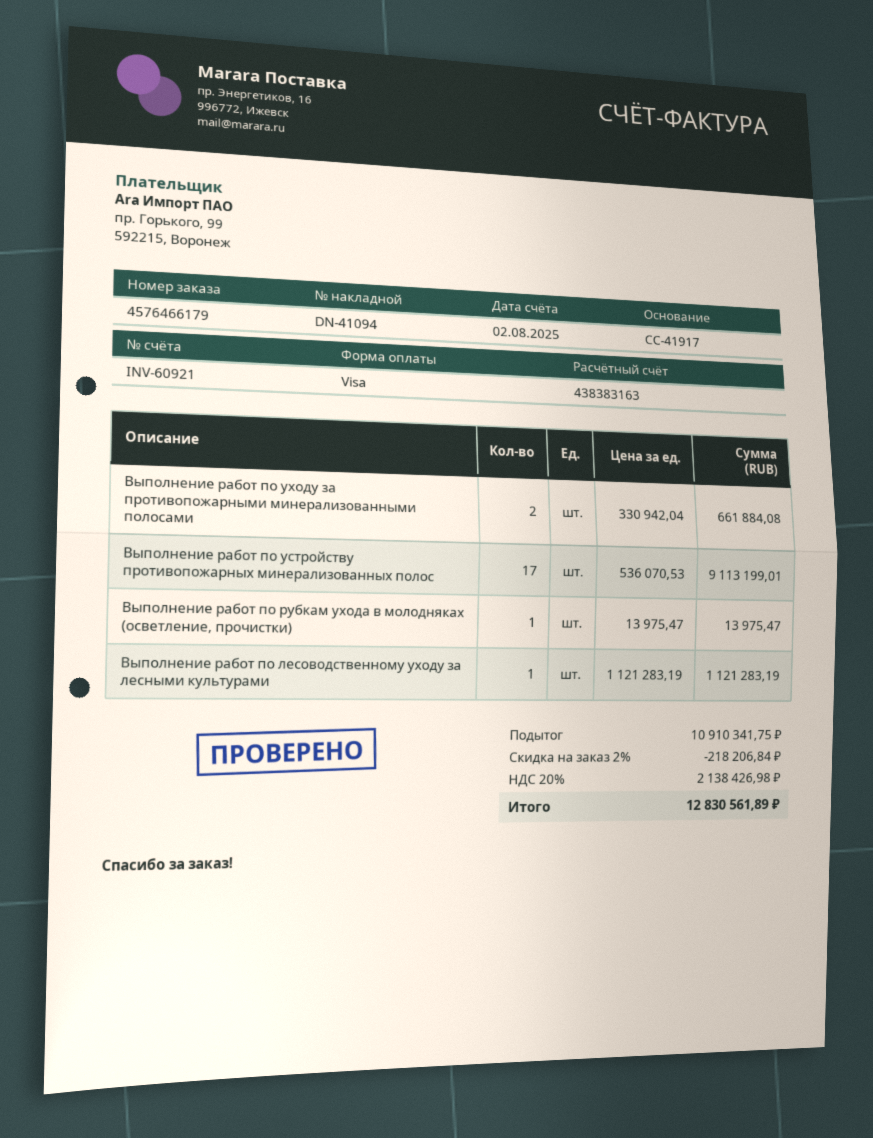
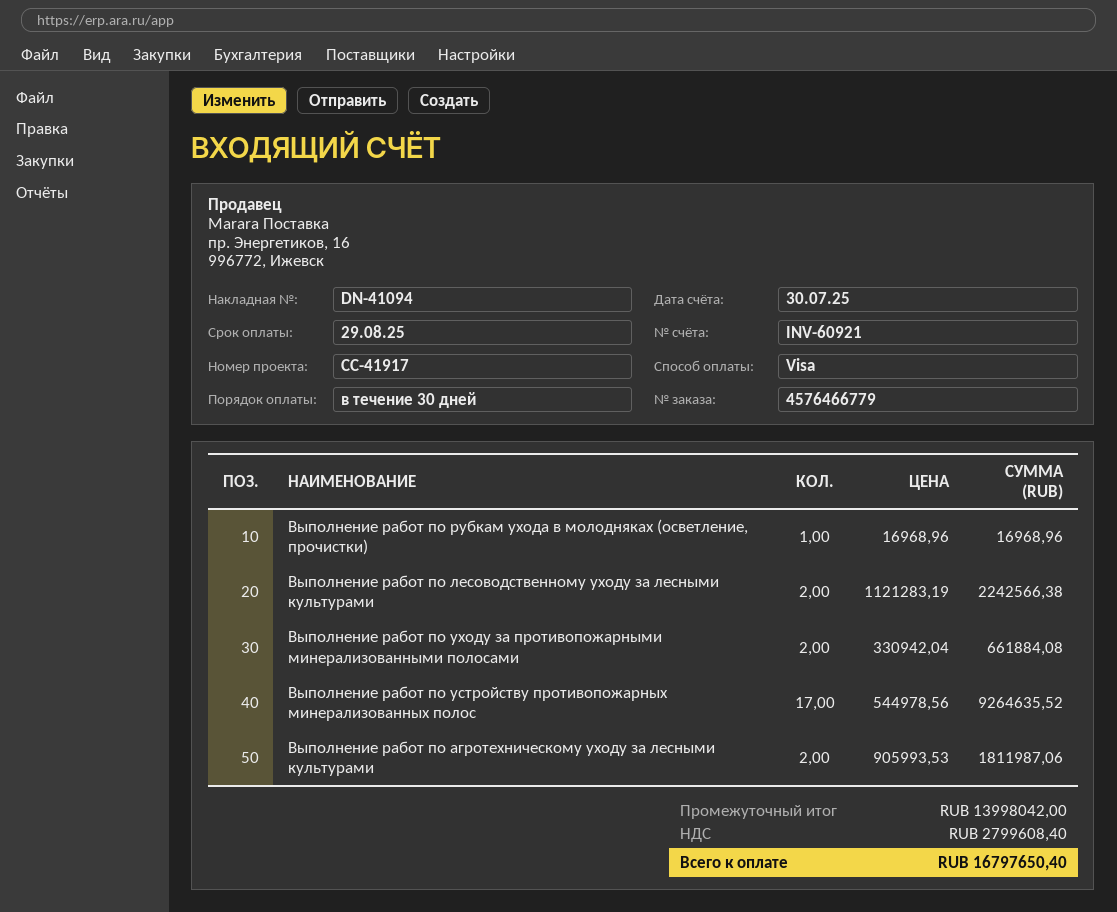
order number: 4576466179 -> 4576466779
invoice date: 2025-08-02 -> 2025-07-30
Выполнение работ по устройству противопожарных минерализованных полос: 17 x 536070.53 = 9113199.01 -> 17 x 544978.56 = 9264635.52
Выполнение работ по рубкам ухода в молодняках (осветление, прочистки): 1 x 13975.47 = 13975.47 -> 1 x 16968.96 = 16968.96
Выполнение работ по лесоводственному уходу за лесными культурами: 1 x 1121283.19 = 1121283.19 -> 2 x 1121283.19 = 2242566.38
Выполнение работ по агротехническому уходу за лесными культурами: none -> 2 x 905993.53 = 1811987.06
subtotal: 10910341.75 -> 13998042.00
discount: 2% = 218206.84 -> none
tax: 2138426.98 -> 2799608.40
total: 12830561.89 -> 16797650.40

